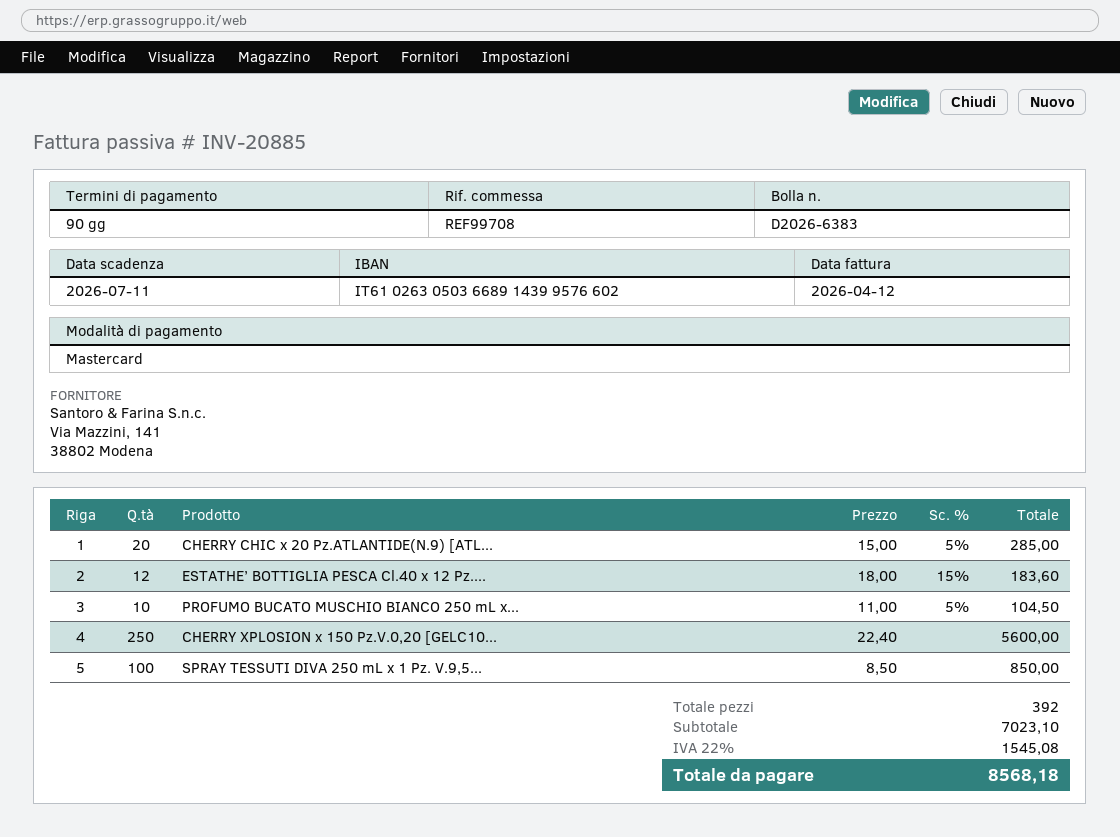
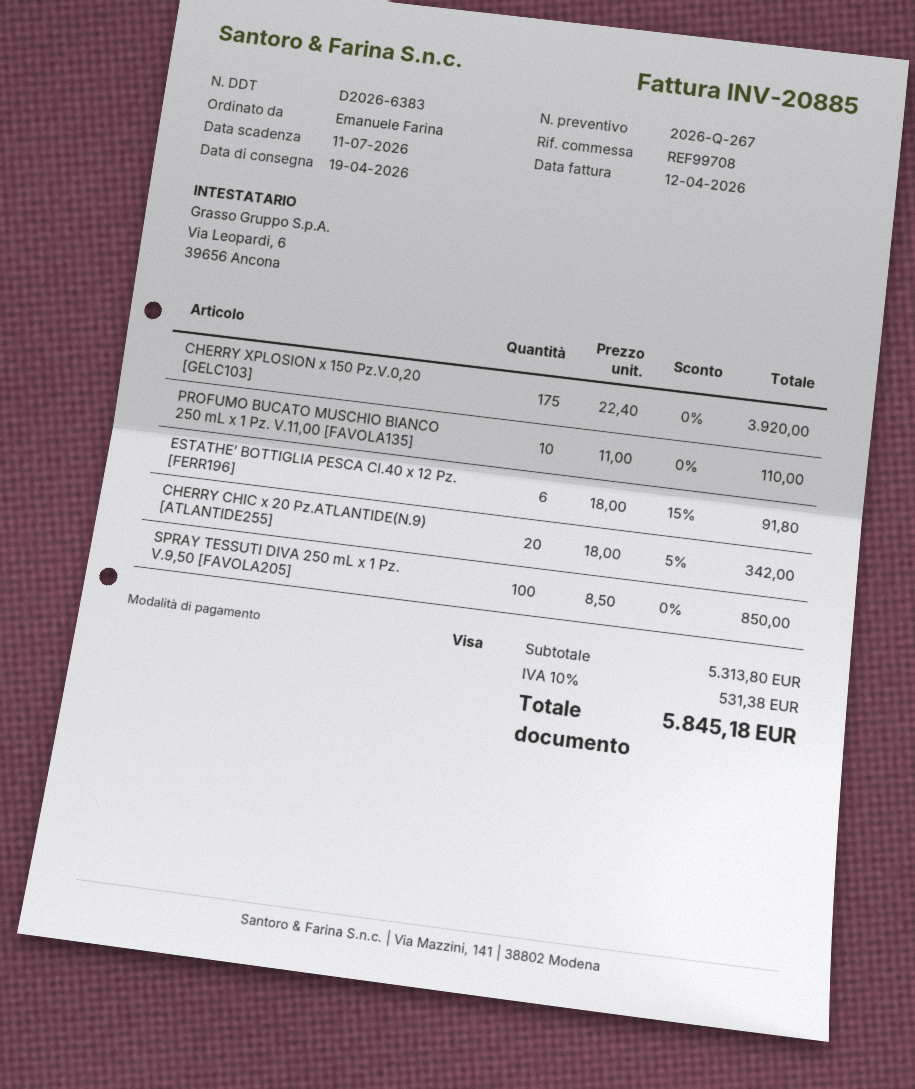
payment method: Mastercard -> Visa
CHERRY CHIC x 20 Pz.ATLANTIDE(N.9) [ATL...: 20 x 15.00 - 5% = 285.00 -> 20 x 18.00 - 5% = 342.00
ESTATHE’ BOTTIGLIA PESCA Cl.40 x 12 Pz....: 12 x 18.00 - 15% = 183.60 -> 6 x 18.00 - 15% = 91.80
PROFUMO BUCATO MUSCHIO BIANCO 250 mL x...: 10 x 11.00 - 5% = 104.50 -> 10 x 11.00 = 110.00
CHERRY XPLOSION x 150 Pz.V.0,20 [GELC10...: 250 x 22.40 = 5600.00 -> 175 x 22.40 = 3920.00
subtotal: 7023.10 -> 5313.80
tax: 22% = 1545.08 -> 10% = 531.38
total: 8568.18 -> 5845.18

